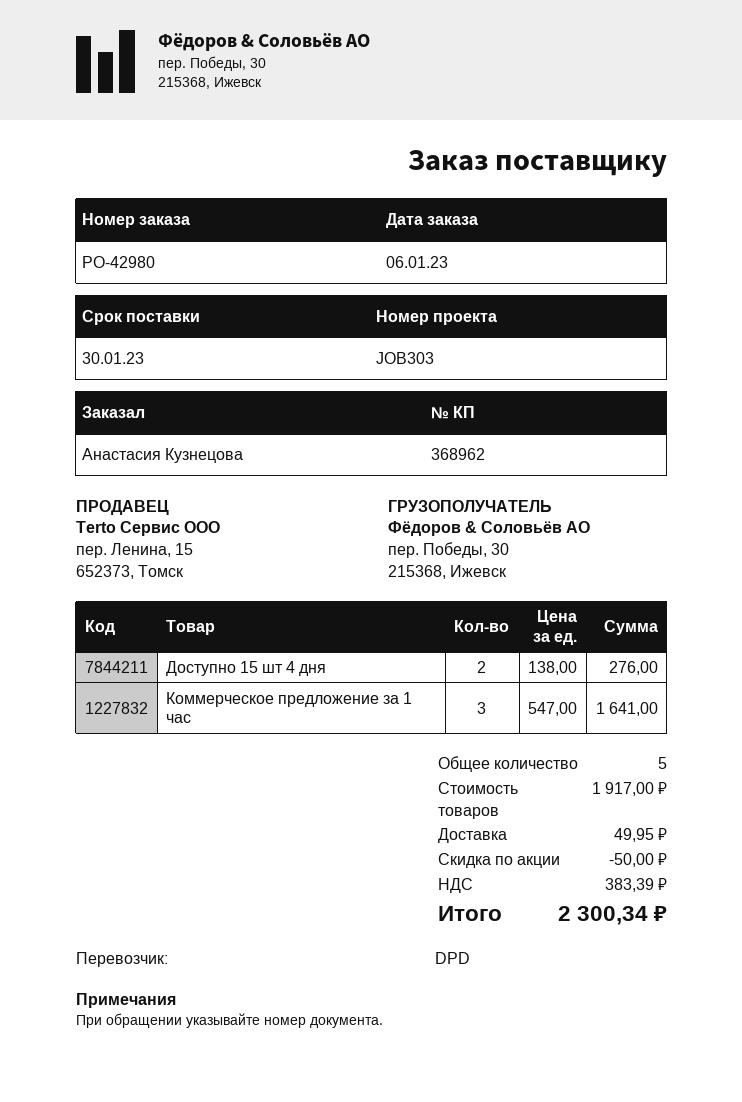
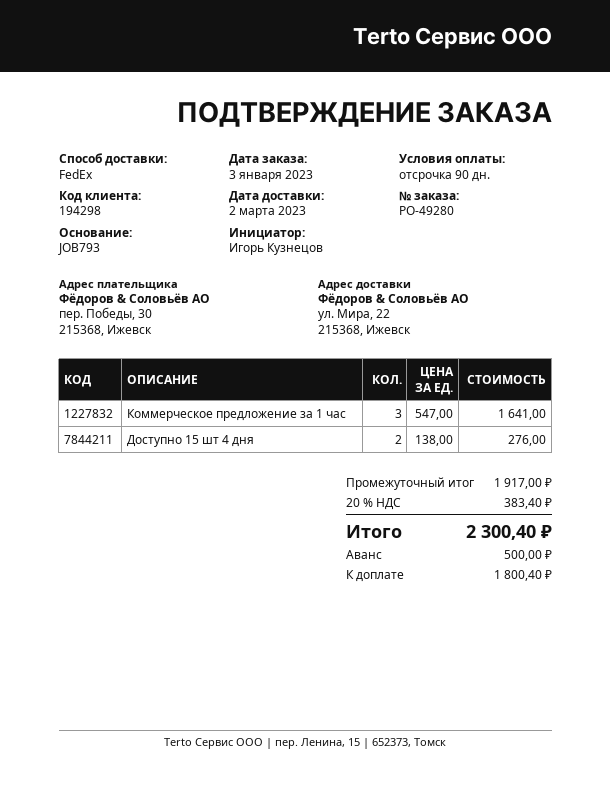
order number: PO-42980 -> PO-49280
order date: 2023-01-06 -> 2023-01-03
delivery date: 2023-01-30 -> 2023-03-02
reference: JOB303 -> JOB793
ordered by: Анастасия Кузнецова -> Игорь Кузнецов
shipping method: DPD -> FedEx
ship to: пер. Победы, 30, 215368, Ижевск -> ул. Мира, 22, 215368, Ижевск
discount: 50.00 -> none
shipping: 49.95 -> none
tax: 383.39 -> 383.40
total: 2300.34 -> 2300.40

